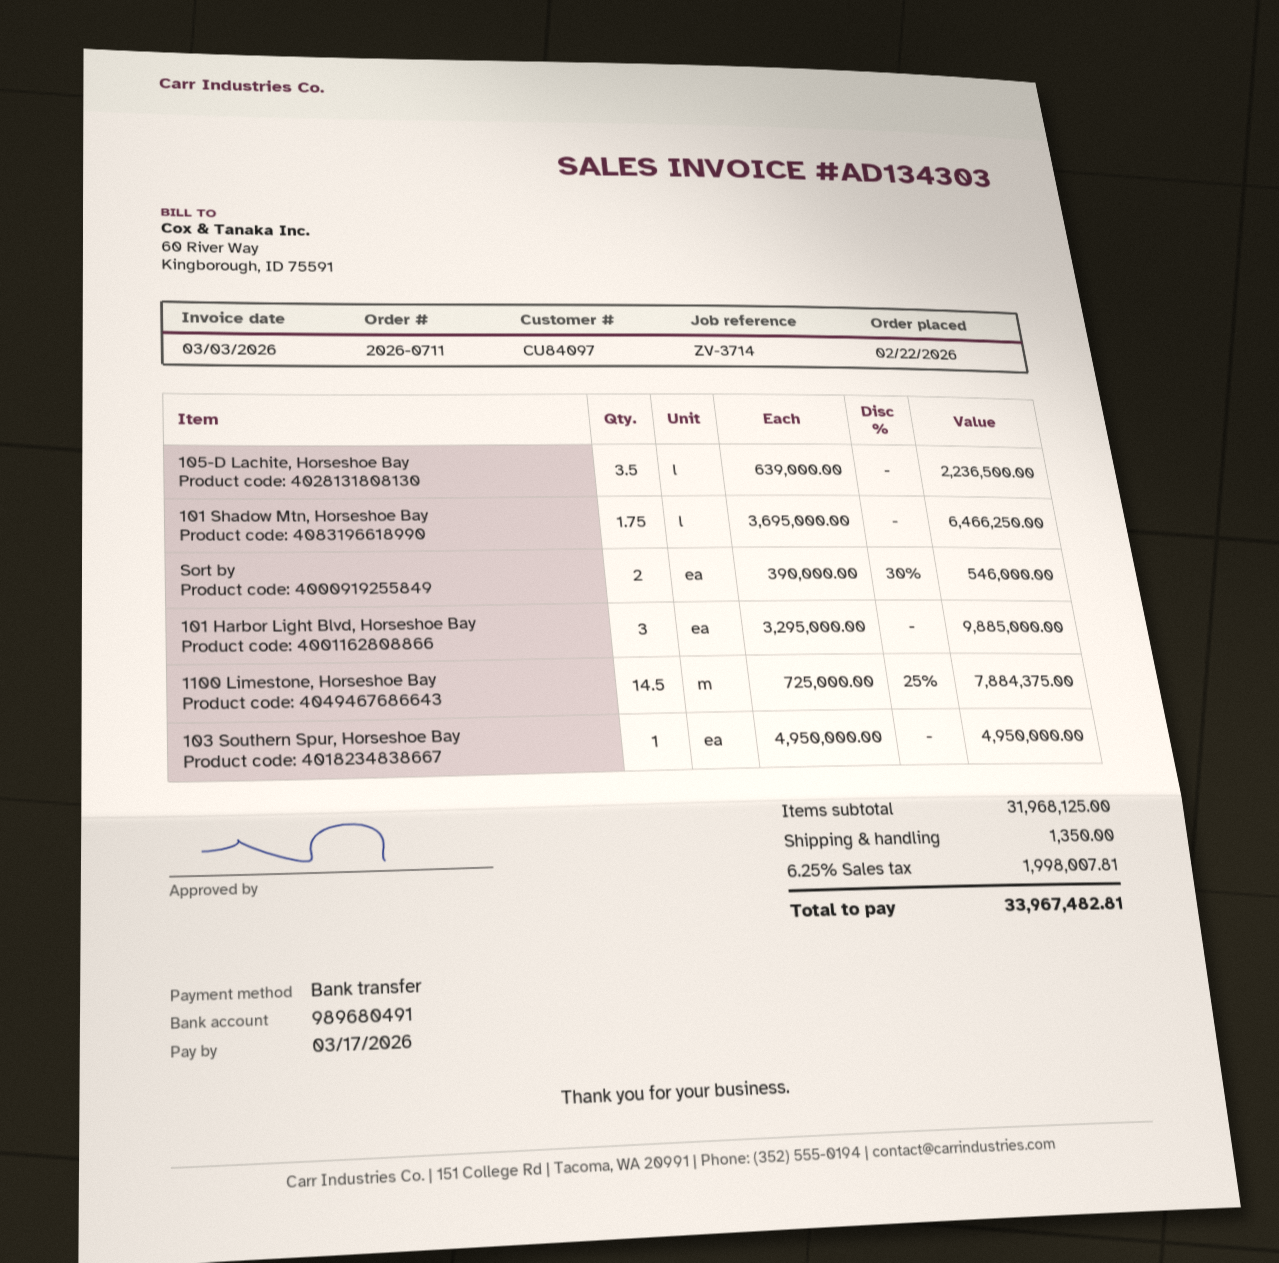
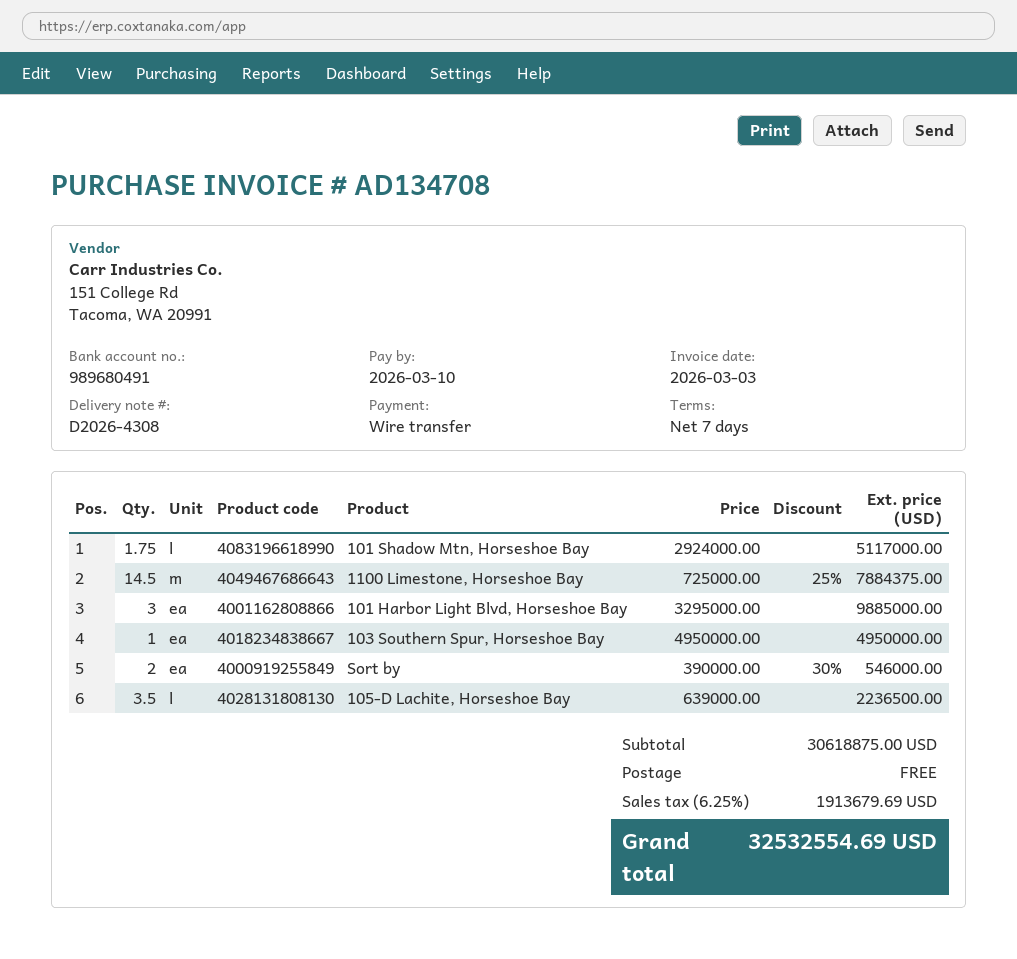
invoice number: AD134303 -> AD134708
due date: 2026-03-17 -> 2026-03-10
101 Shadow Mtn, Horseshoe Bay: 1.75 x 3695000.00 = 6466250.00 -> 1.75 x 2924000.00 = 5117000.00
subtotal: 31968125.00 -> 30618875.00
shipping: 1350.00 -> 0.00
tax: 6.25% = 1998007.81 -> 6.25% = 1913679.69
total: 33967482.81 -> 32532554.69

